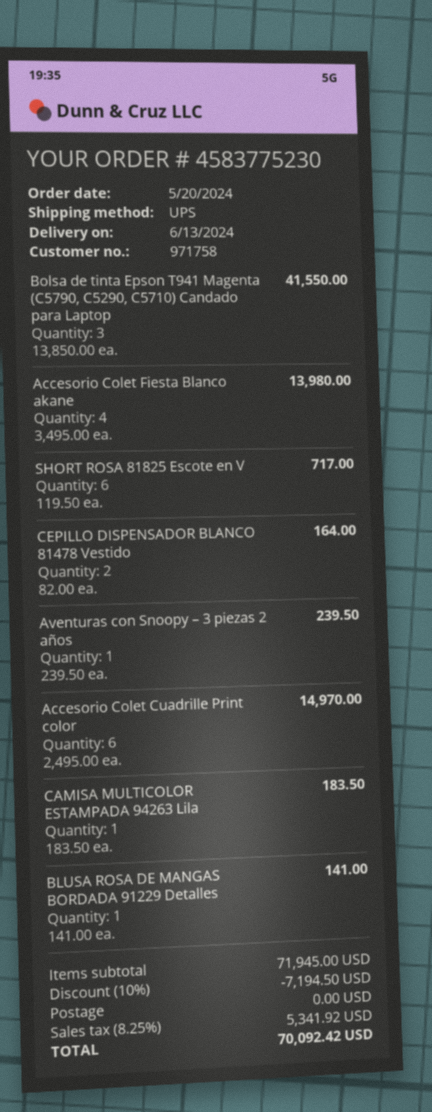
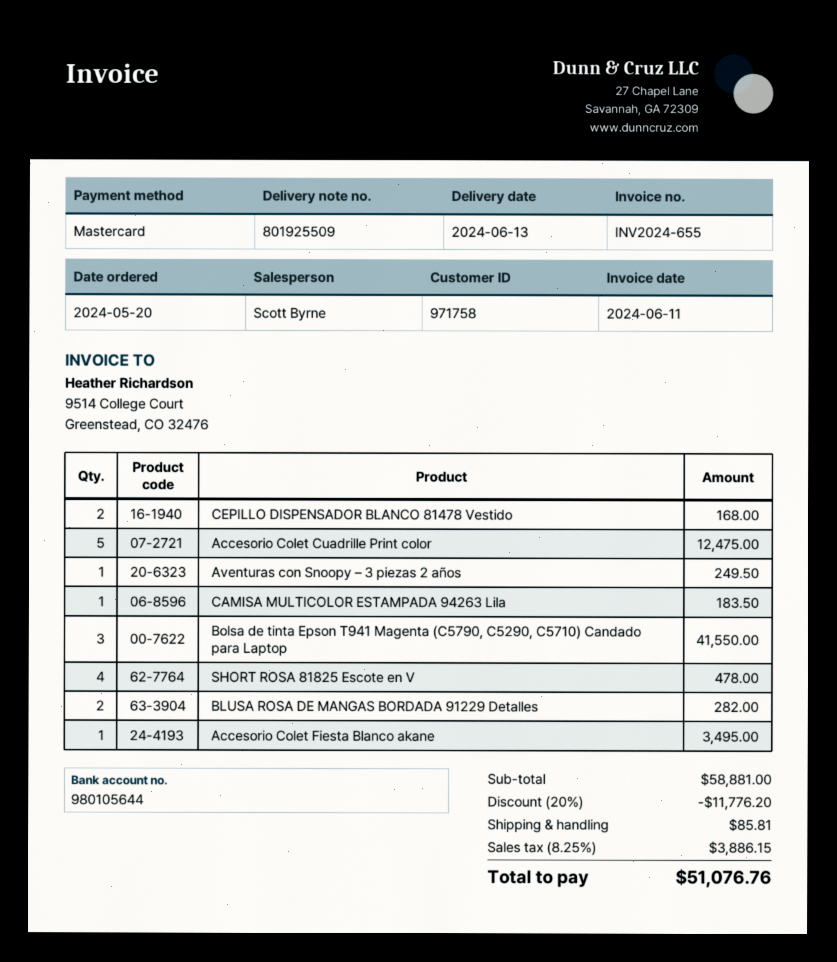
Accesorio Colet Fiesta Blanco akane: 4 for 13980.00 -> 1 for 3495.00
SHORT ROSA 81825 Escote en V: 6 for 717.00 -> 4 for 478.00
CEPILLO DISPENSADOR BLANCO 81478 Vestido: 2 for 164.00 -> 2 for 168.00
Aventuras con Snoopy – 3 piezas 2 años: 1 for 239.50 -> 1 for 249.50
Accesorio Colet Cuadrille Print color: 6 for 14970.00 -> 5 for 12475.00
BLUSA ROSA DE MANGAS BORDADA 91229 Detalles: 1 for 141.00 -> 2 for 282.00
subtotal: 71945.00 -> 58881.00
discount: 10% = 7194.50 -> 20% = 11776.20
shipping: 0.00 -> 85.81
tax: 8.25% = 5341.92 -> 8.25% = 3886.15
total: 70092.42 -> 51076.76

